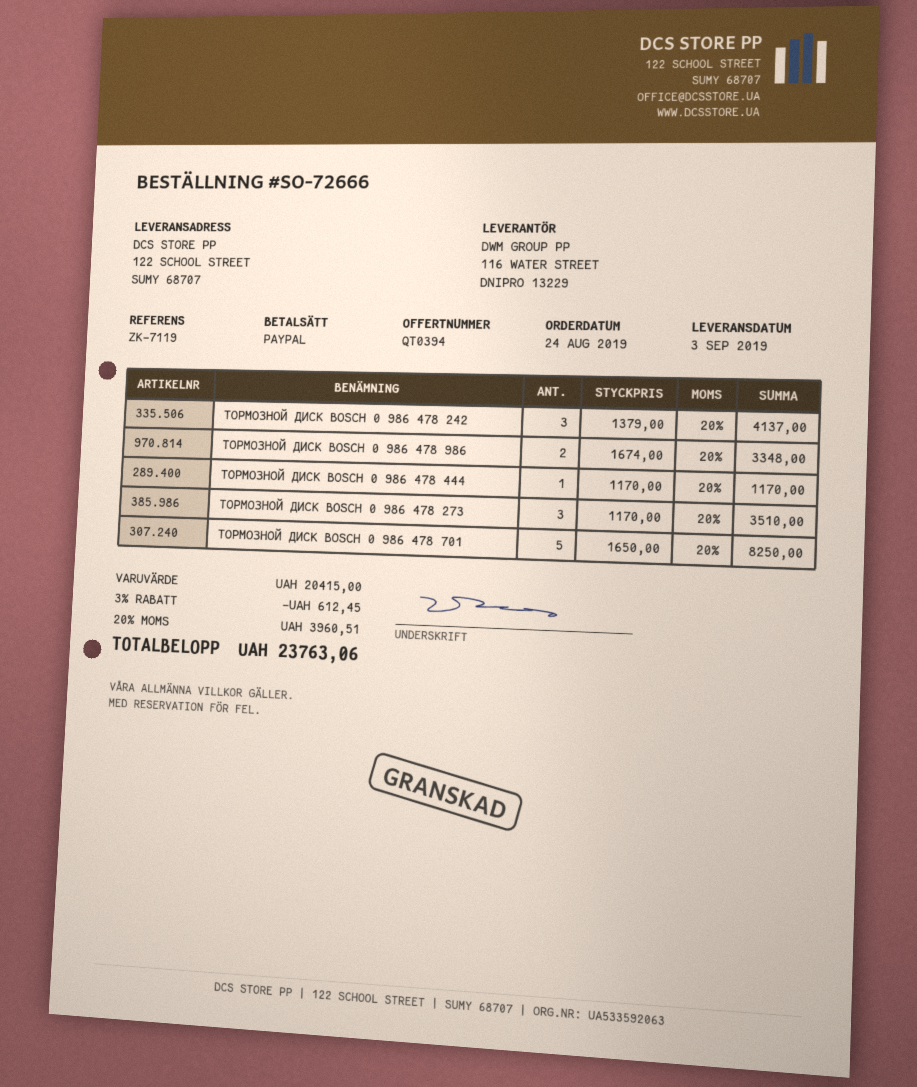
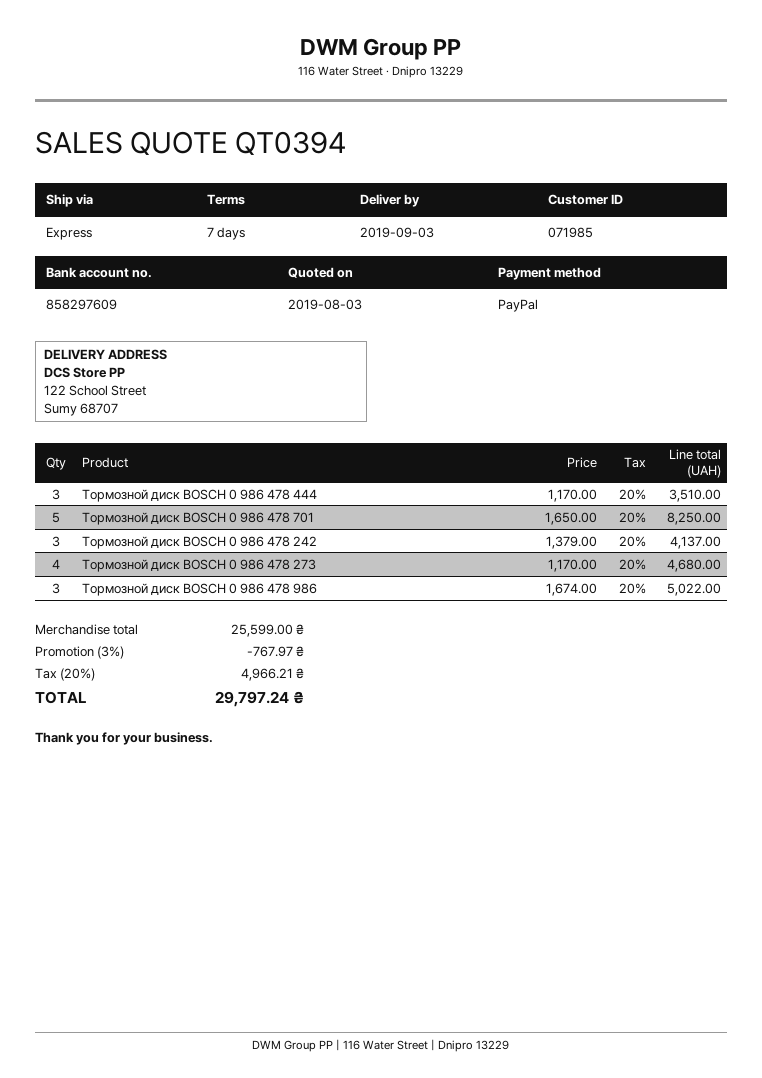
ТОРМОЗНОЙ ДИСК BOSCH 0 986 478 986: 2 x 1674.00 = 3348.00 -> 3 x 1674.00 = 5022.00
ТОРМОЗНОЙ ДИСК BOSCH 0 986 478 444: 1 x 1170.00 = 1170.00 -> 3 x 1170.00 = 3510.00
ТОРМОЗНОЙ ДИСК BOSCH 0 986 478 273: 3 x 1170.00 = 3510.00 -> 4 x 1170.00 = 4680.00
subtotal: 20415.00 -> 25599.00
discount: 3% = 612.45 -> 3% = 767.97
tax: 20% = 3960.51 -> 20% = 4966.21
total: 23763.06 -> 29797.24

